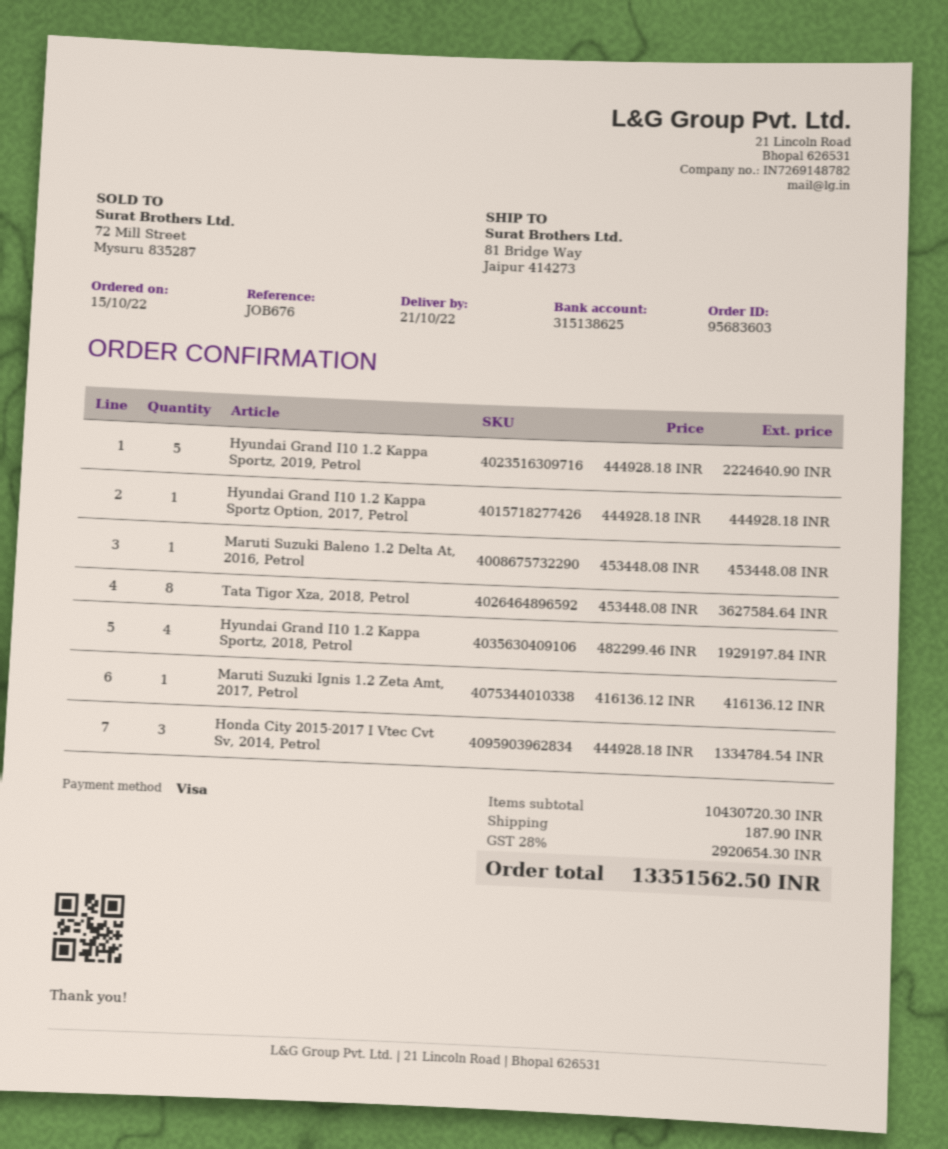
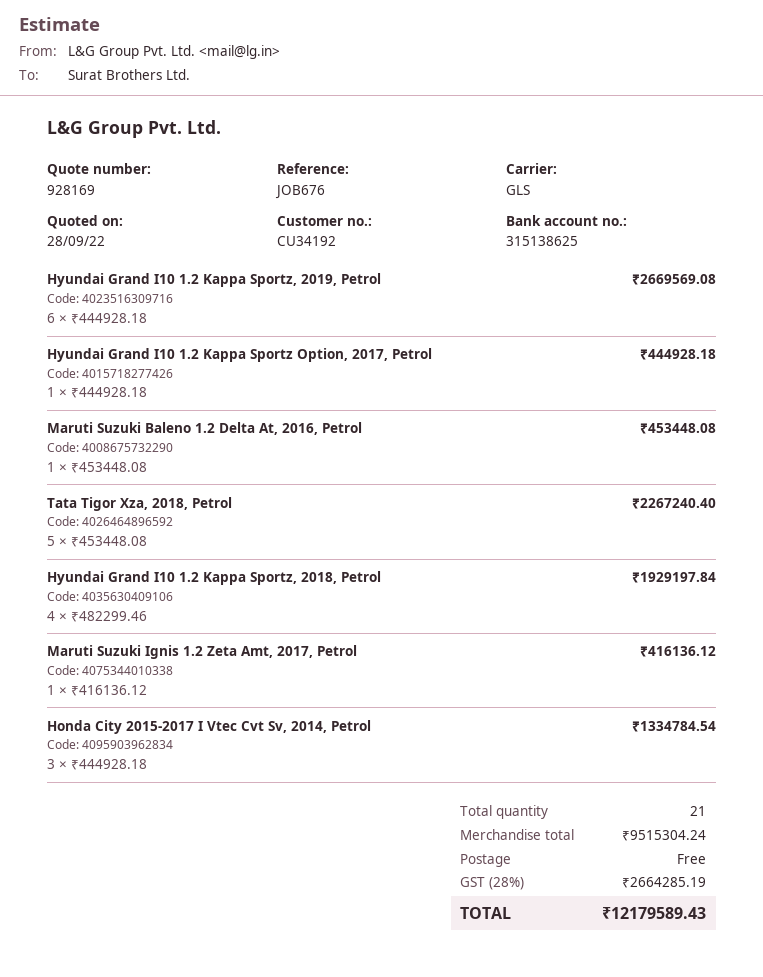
Hyundai Grand I10 1.2 Kappa Sportz, 2019, Petrol: 5 x 444928.18 = 2224640.90 -> 6 x 444928.18 = 2669569.08
Tata Tigor Xza, 2018, Petrol: 8 x 453448.08 = 3627584.64 -> 5 x 453448.08 = 2267240.40
subtotal: 10430720.30 -> 9515304.24
shipping: 187.90 -> 0.00
tax: 28% = 2920654.30 -> 28% = 2664285.19
total: 13351562.50 -> 12179589.43

